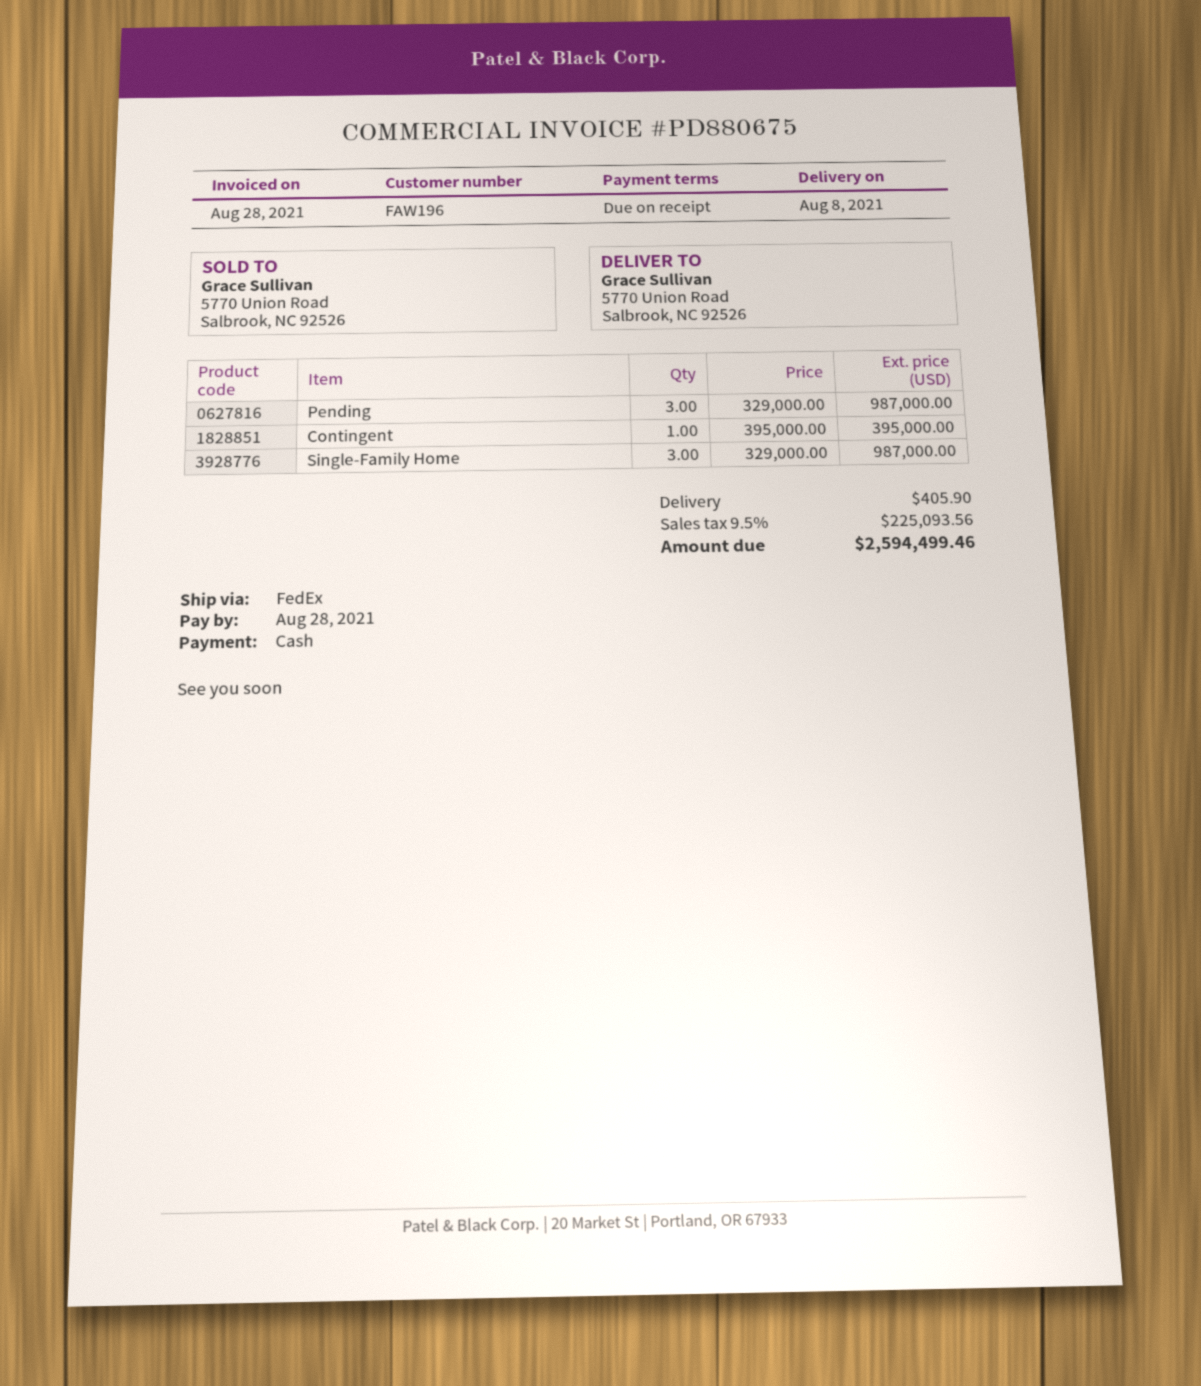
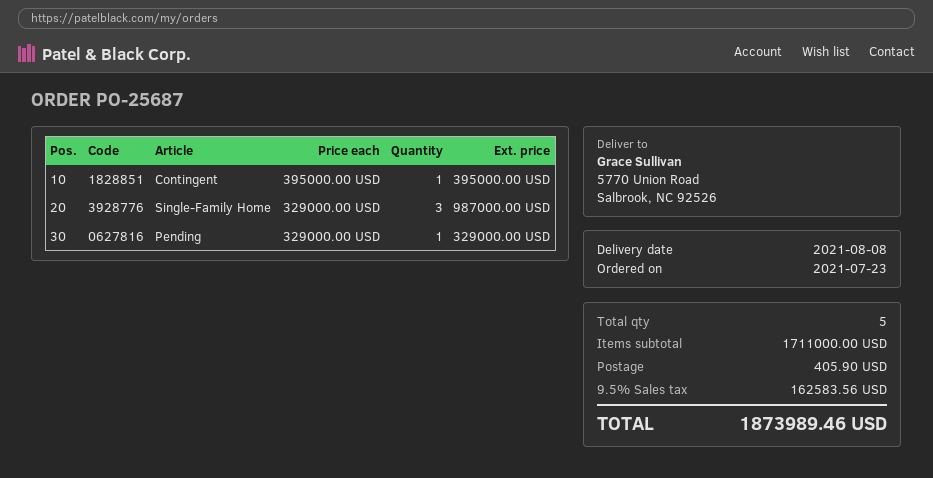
Pending: 3 x 329000.00 = 987000.00 -> 1 x 329000.00 = 329000.00
tax: 9.5% = 225093.56 -> 9.5% = 162583.56
total: 2594499.46 -> 1873989.46

